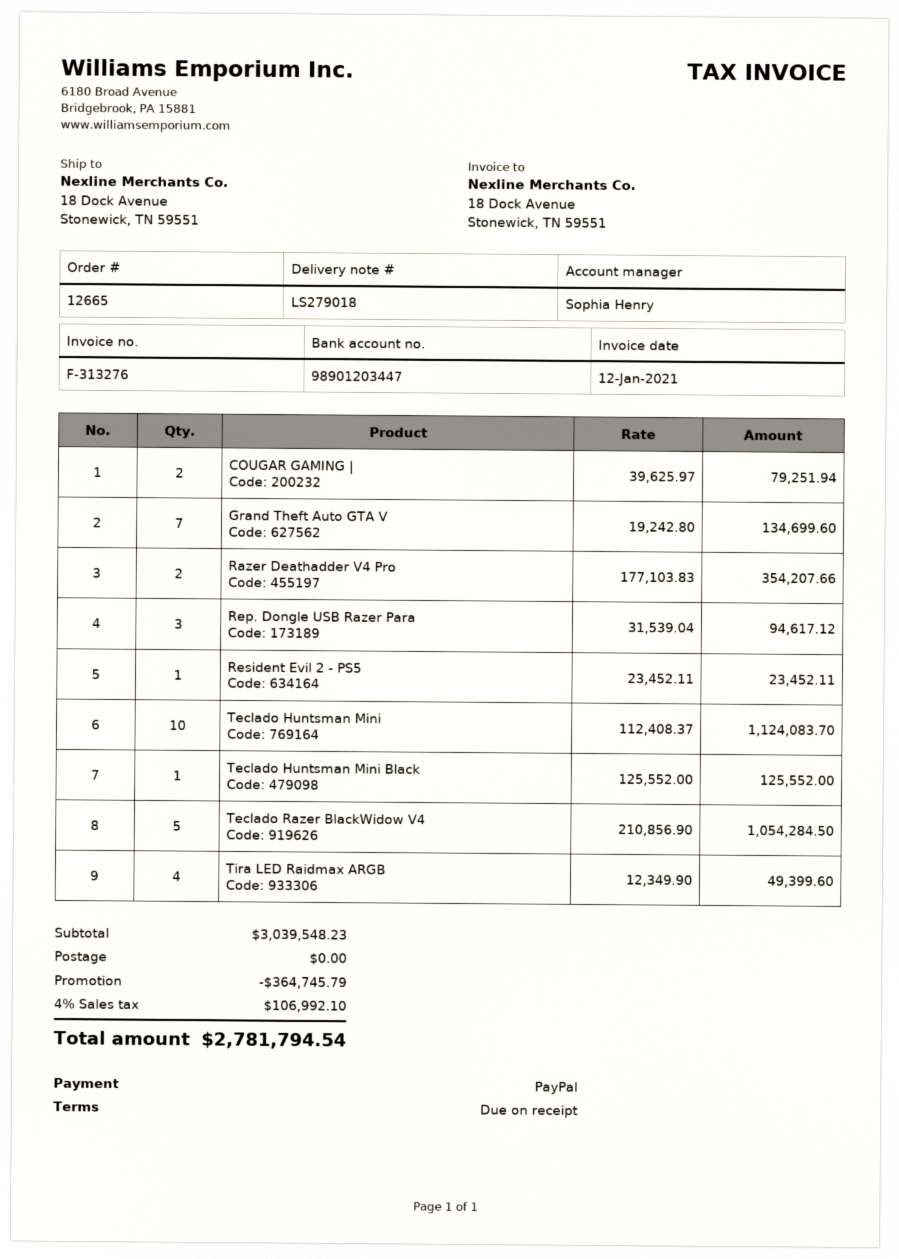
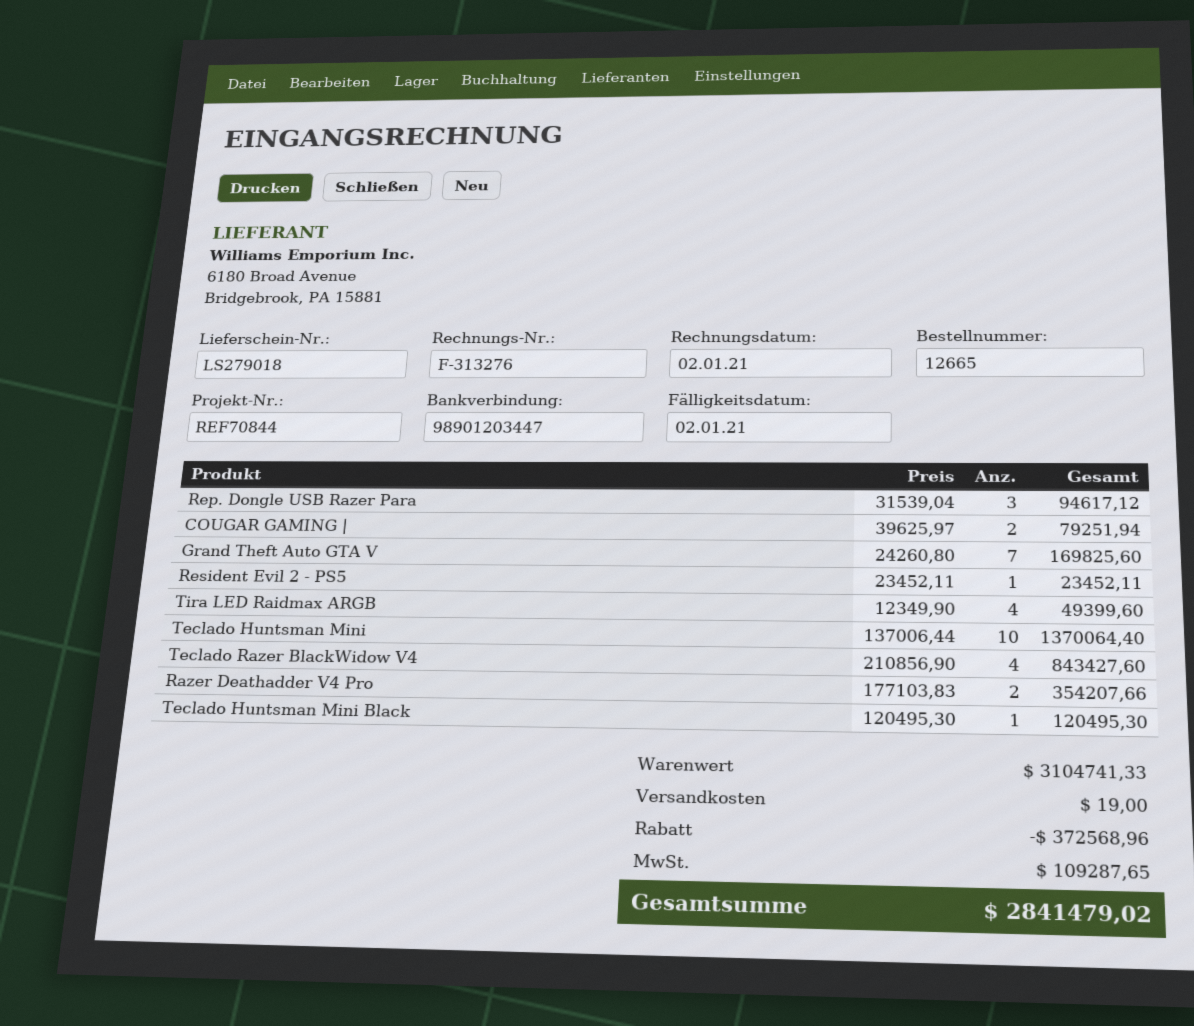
invoice date: 2021-01-12 -> 2021-01-02
Grand Theft Auto GTA V: 7 x 19242.80 = 134699.60 -> 7 x 24260.80 = 169825.60
Teclado Huntsman Mini: 10 x 112408.37 = 1124083.70 -> 10 x 137006.44 = 1370064.40
Teclado Huntsman Mini Black: 1 x 125552.00 = 125552.00 -> 1 x 120495.30 = 120495.30
Teclado Razer BlackWidow V4: 5 x 210856.90 = 1054284.50 -> 4 x 210856.90 = 843427.60
subtotal: 3039548.23 -> 3104741.33
discount: 364745.79 -> 372568.96
shipping: 0.00 -> 19.00
tax: 106992.10 -> 109287.65
total: 2781794.54 -> 2841479.02

